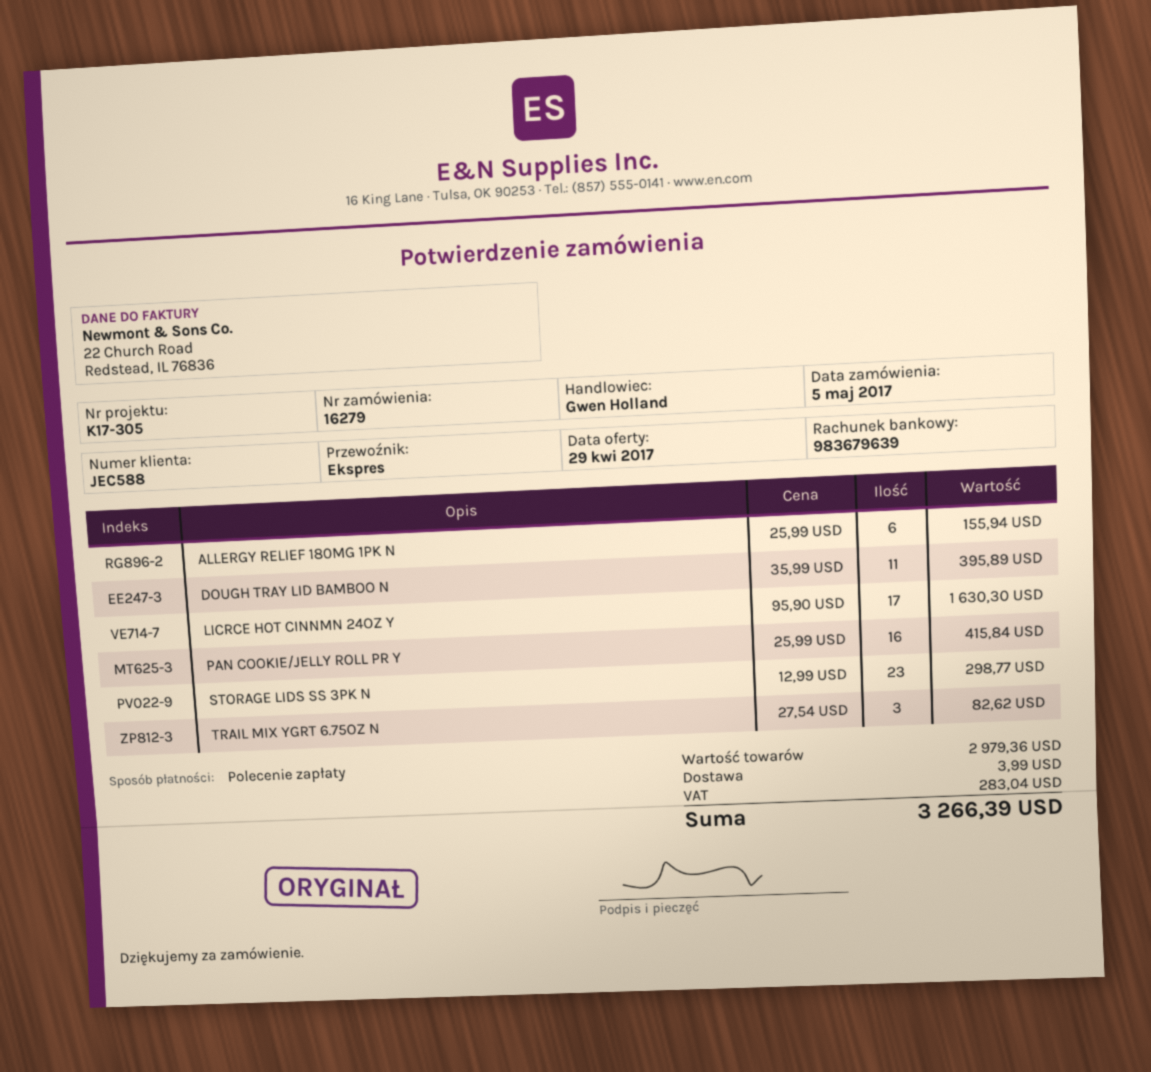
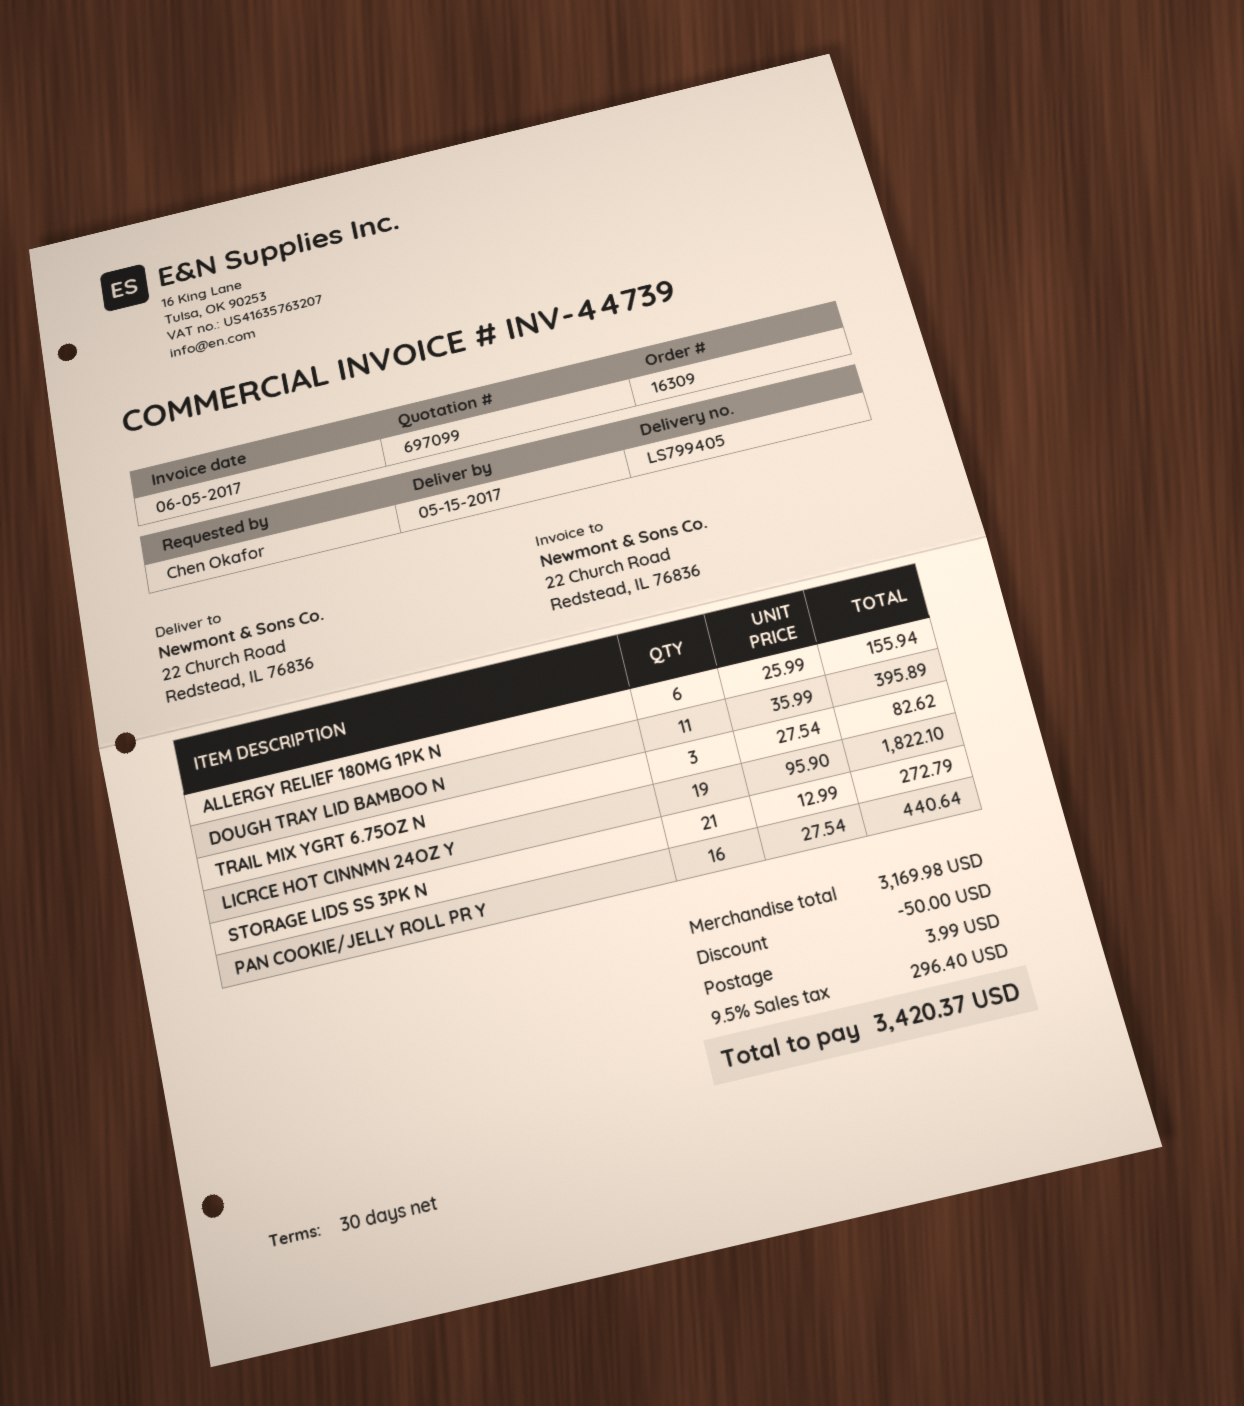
order number: 16279 -> 16309
LICRCE HOT CINNMN 24OZ Y: 17 x 95.90 = 1630.30 -> 19 x 95.90 = 1822.10
PAN COOKIE/JELLY ROLL PR Y: 16 x 25.99 = 415.84 -> 16 x 27.54 = 440.64
STORAGE LIDS SS 3PK N: 23 x 12.99 = 298.77 -> 21 x 12.99 = 272.79
subtotal: 2979.36 -> 3169.98
discount: none -> 50.00
tax: 283.04 -> 296.40
total: 3266.39 -> 3420.37

